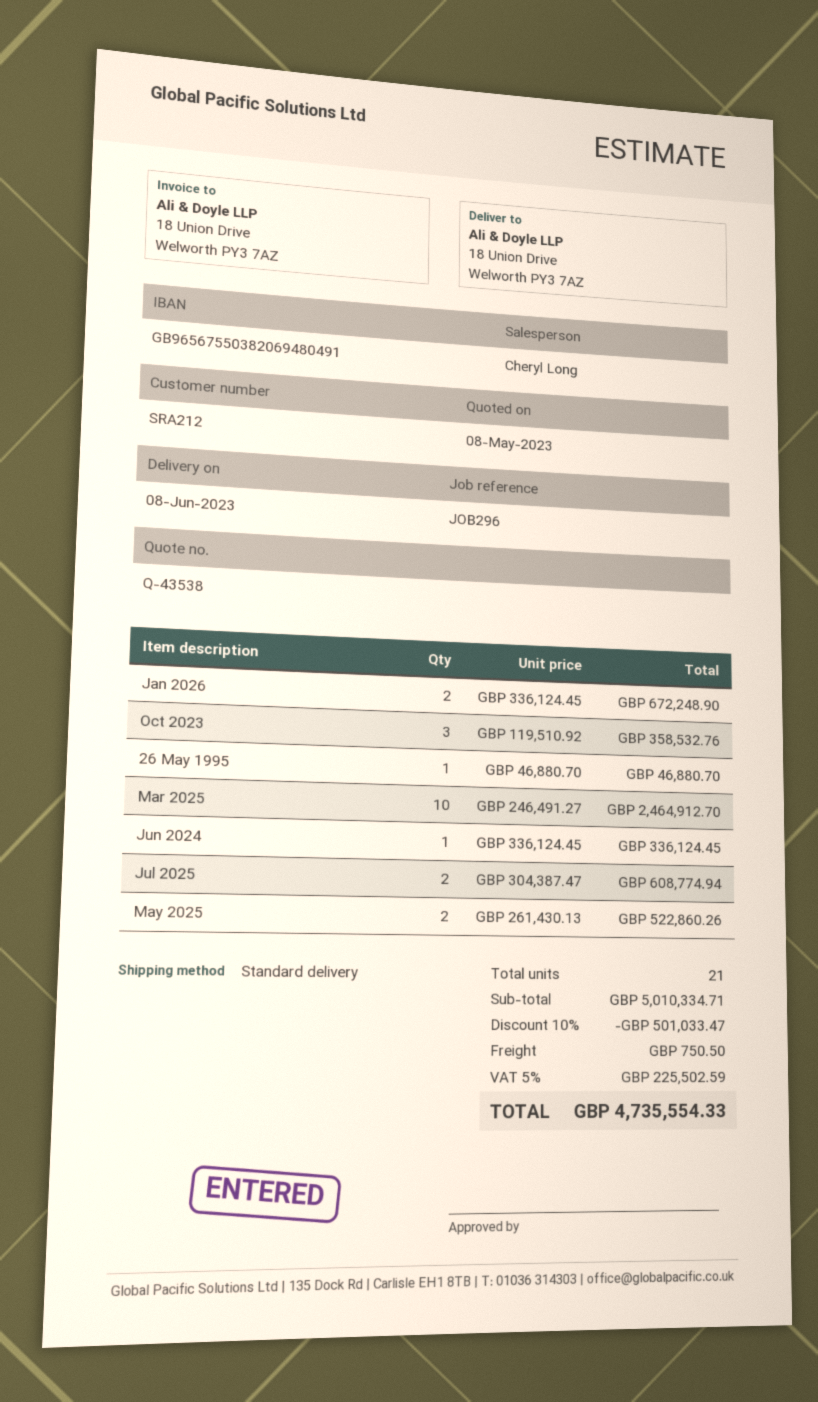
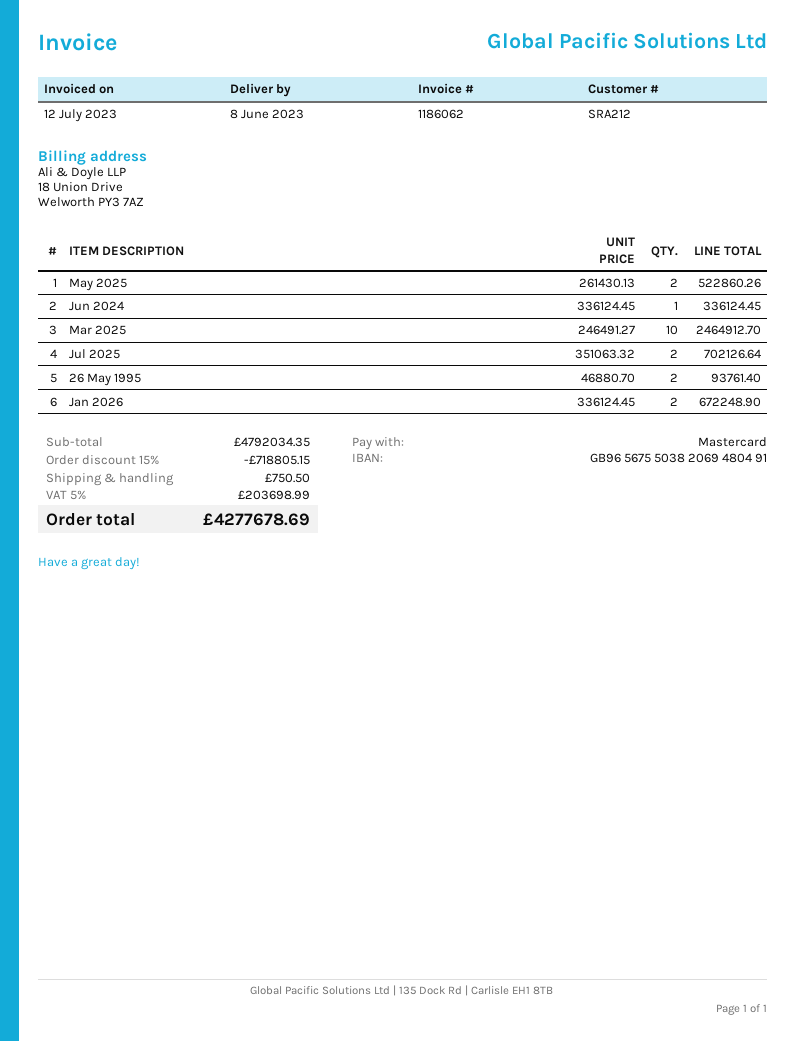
Oct 2023: 3 x 119510.92 = 358532.76 -> none
26 May 1995: 1 x 46880.70 = 46880.70 -> 2 x 46880.70 = 93761.40
Jul 2025: 2 x 304387.47 = 608774.94 -> 2 x 351063.32 = 702126.64
subtotal: 5010334.71 -> 4792034.35
discount: 10% = 501033.47 -> 15% = 718805.15
tax: 5% = 225502.59 -> 5% = 203698.99
total: 4735554.33 -> 4277678.69

